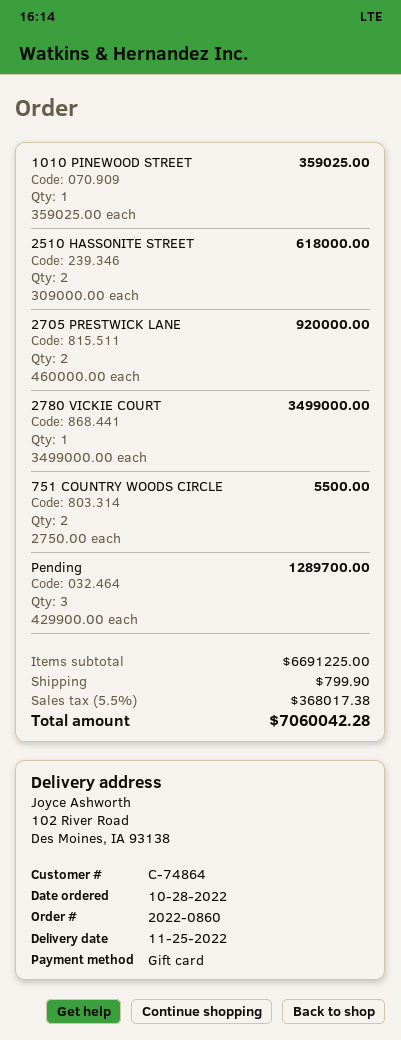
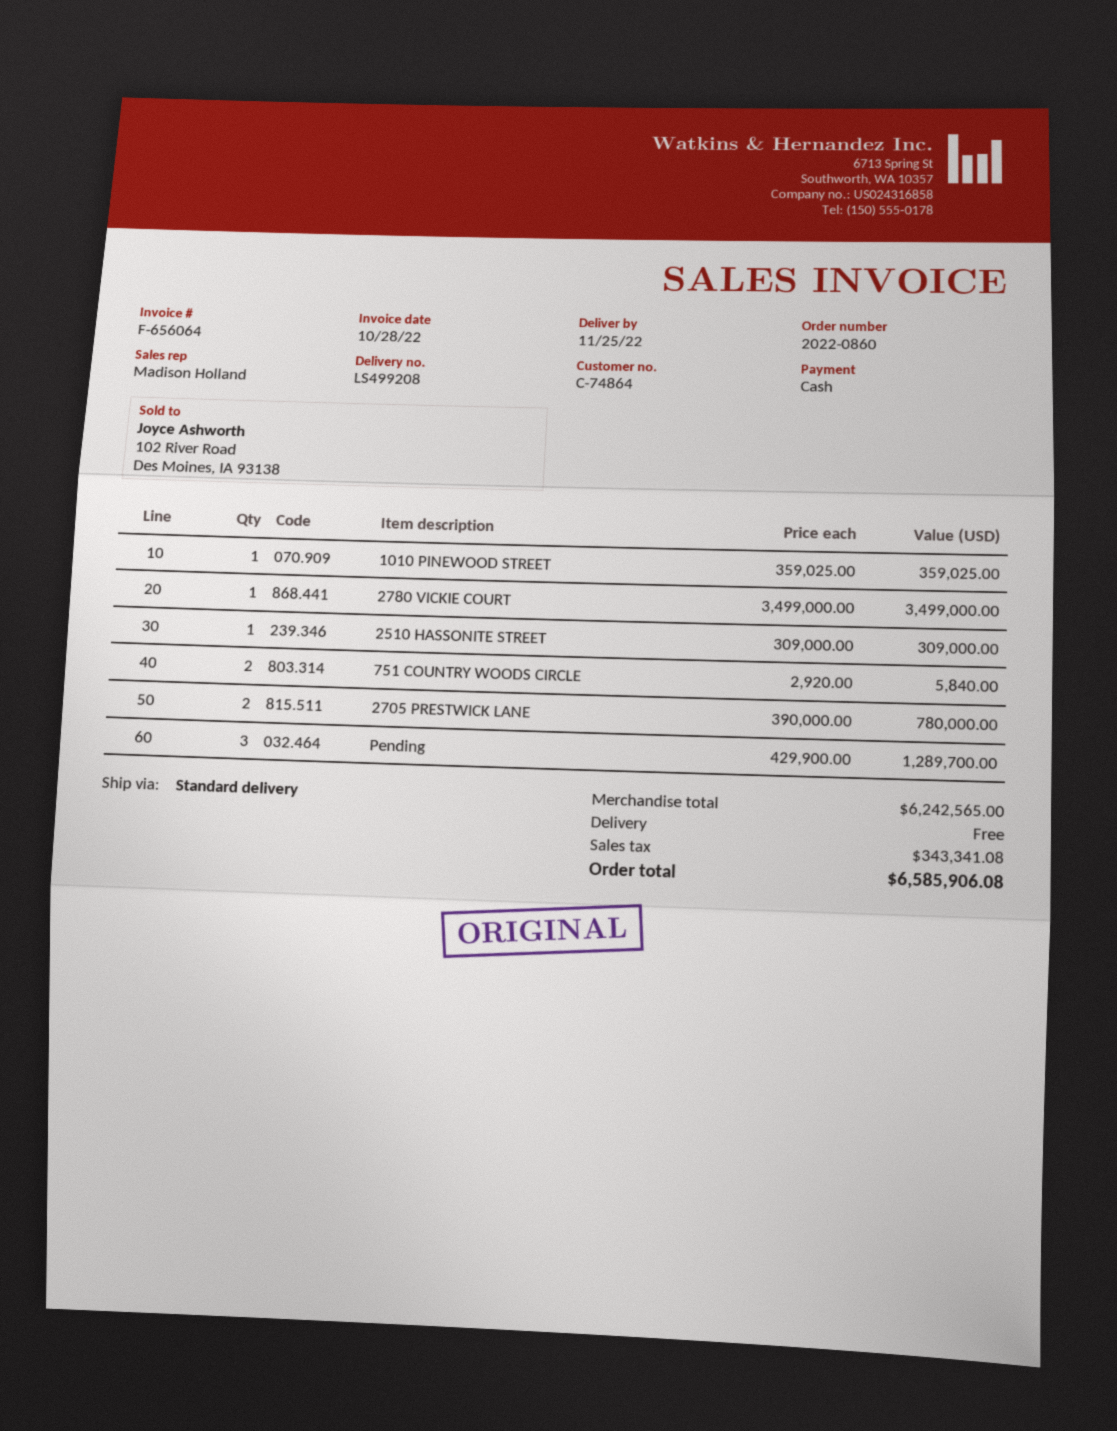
payment method: gift card -> cash
2510 HASSONITE STREET: 2 x 309000.00 = 618000.00 -> 1 x 309000.00 = 309000.00
2705 PRESTWICK LANE: 2 x 460000.00 = 920000.00 -> 2 x 390000.00 = 780000.00
751 COUNTRY WOODS CIRCLE: 2 x 2750.00 = 5500.00 -> 2 x 2920.00 = 5840.00
subtotal: 6691225.00 -> 6242565.00
shipping: 799.90 -> 0.00
tax: 368017.38 -> 343341.08
total: 7060042.28 -> 6585906.08

